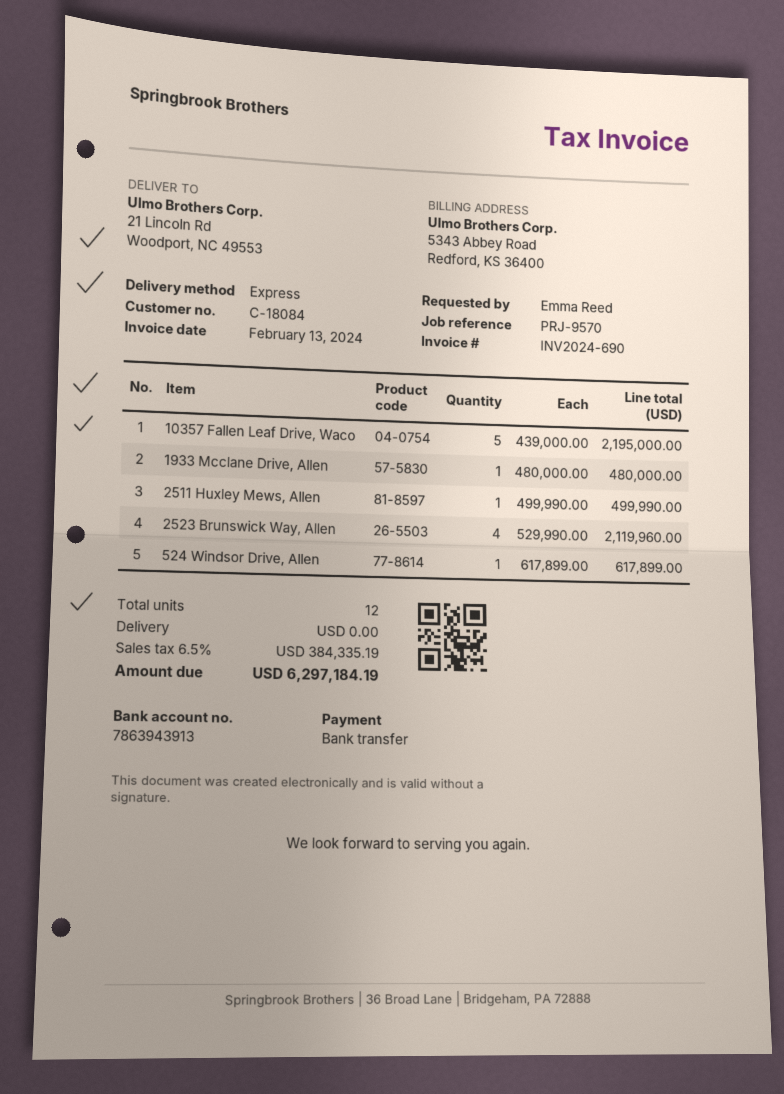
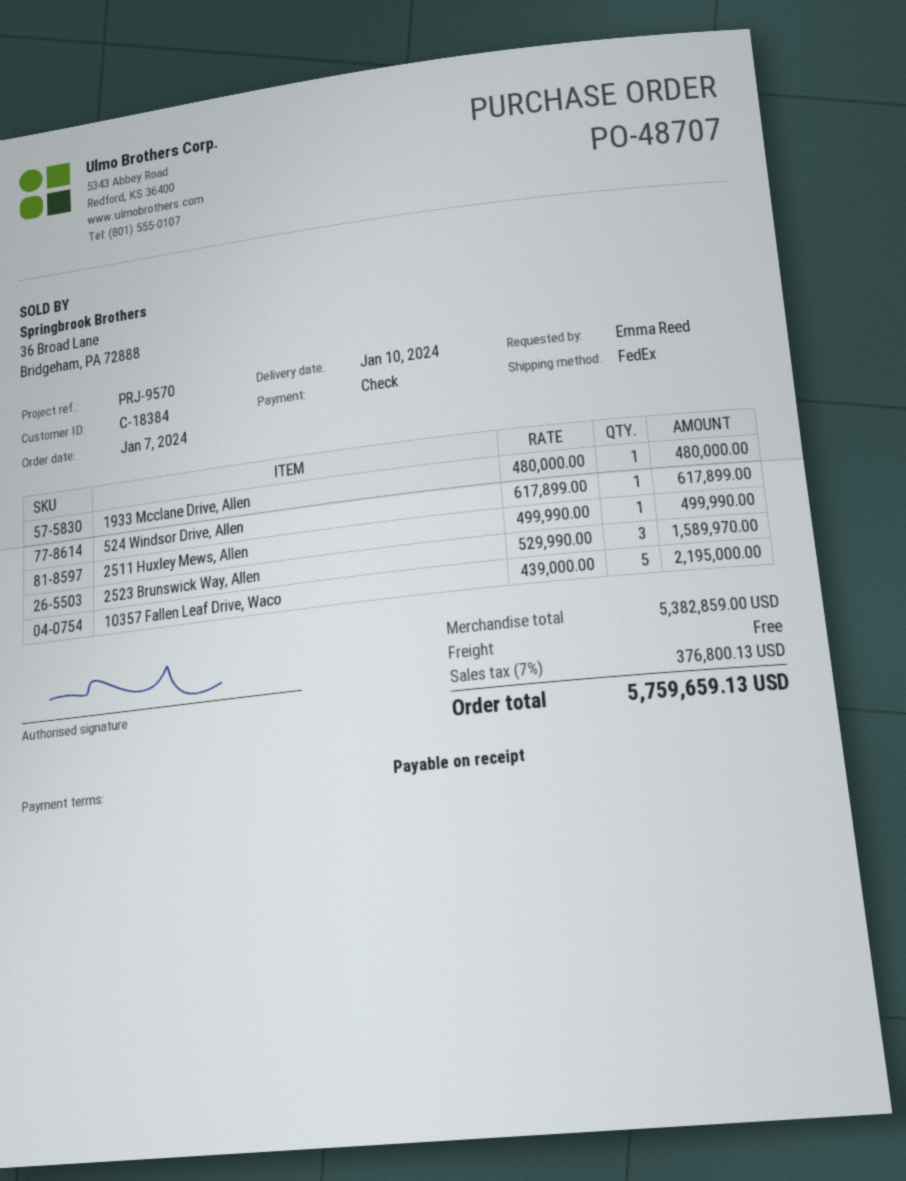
customer number: C-18084 -> C-18384
payment method: bank transfer -> cheque
shipping method: express -> FedEx
2523 Brunswick Way, Allen: 4 x 529990.00 = 2119960.00 -> 3 x 529990.00 = 1589970.00
tax: 6.5% = 384335.19 -> 7% = 376800.13
total: 6297184.19 -> 5759659.13

